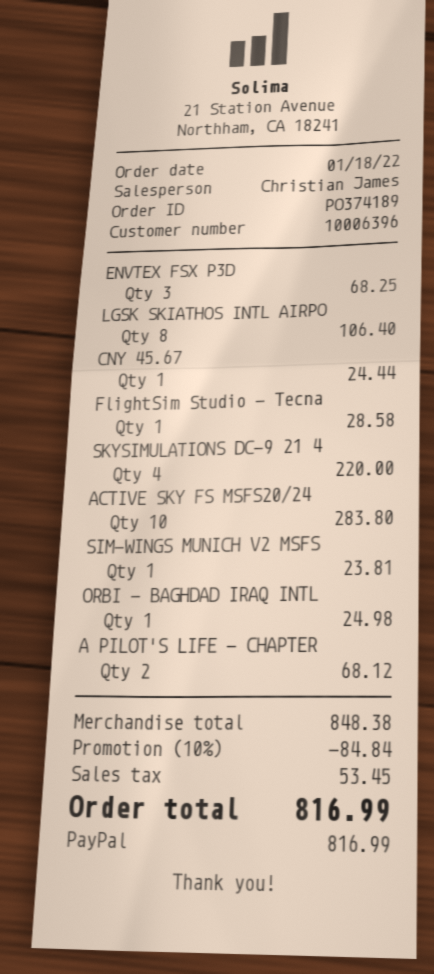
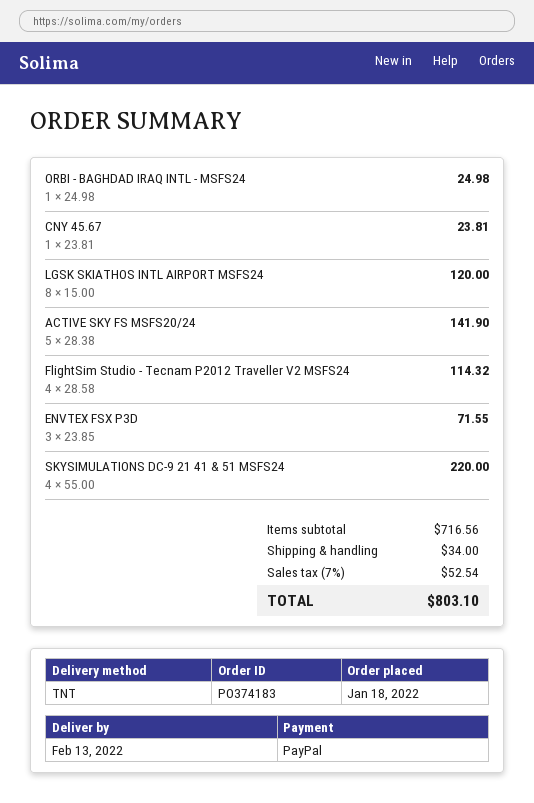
order number: PO374189 -> PO374183
ENVTEX FSX P3D: 3 for 68.25 -> 3 for 71.55
LGSK SKIATHOS INTL AIRPO: 8 for 106.40 -> 8 for 120.00
CNY 45.67: 1 for 24.44 -> 1 for 23.81
FlightSim Studio - Tecna: 1 for 28.58 -> 4 for 114.32
ACTIVE SKY FS MSFS20/24: 10 for 283.80 -> 5 for 141.90
SIM-WINGS MUNICH V2 MSFS: 1 for 23.81 -> none
A PILOT'S LIFE - CHAPTER: 2 for 68.12 -> none
subtotal: 848.38 -> 716.56
discount: 10% = 84.84 -> none
shipping: none -> 34.00
tax: 53.45 -> 52.54
total: 816.99 -> 803.10

